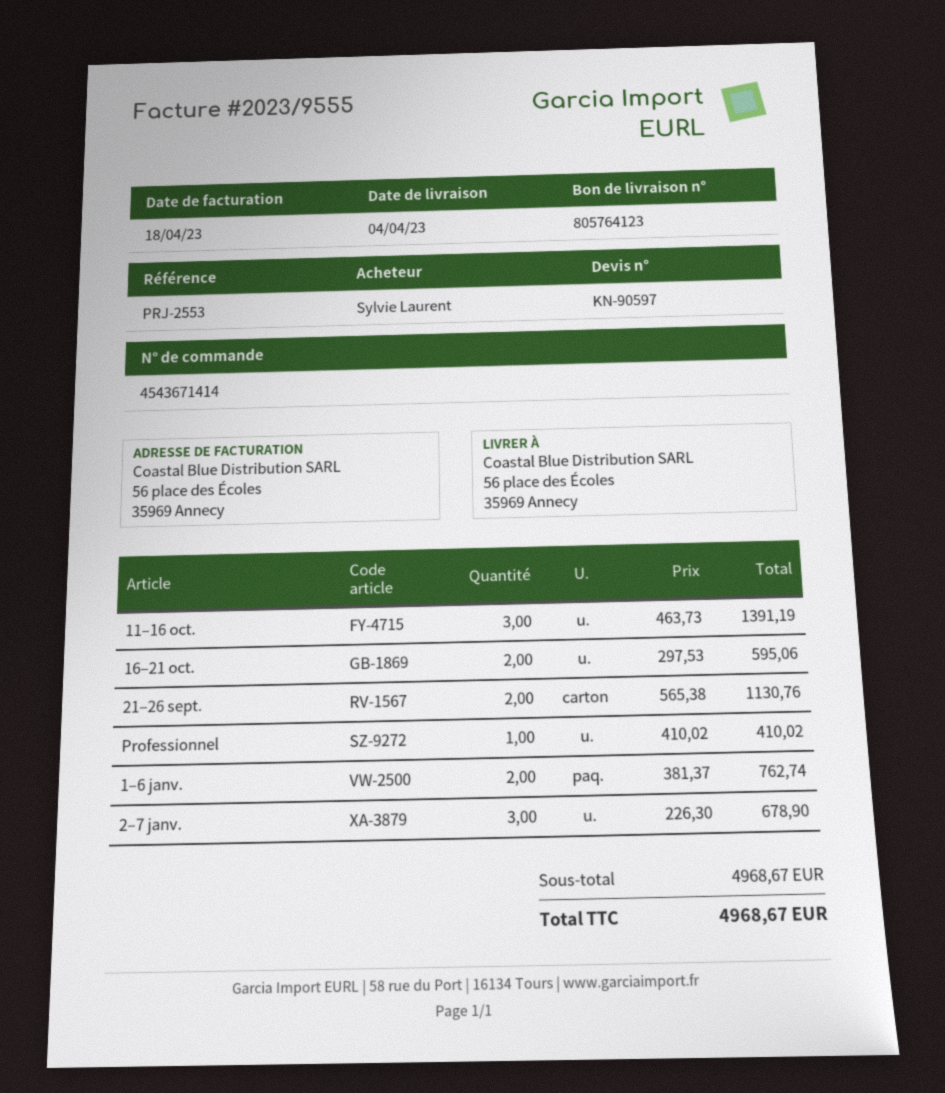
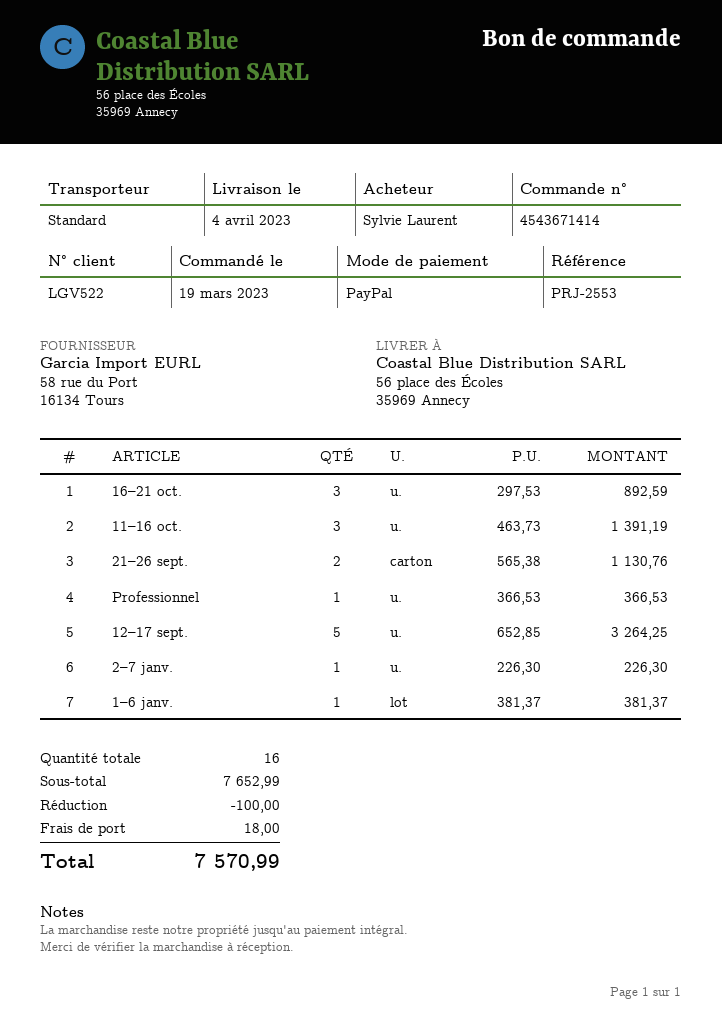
16–21 oct.: 2 x 297.53 = 595.06 -> 3 x 297.53 = 892.59
Professionnel: 1 x 410.02 = 410.02 -> 1 x 366.53 = 366.53
1–6 janv.: 2 x 381.37 = 762.74 -> 1 x 381.37 = 381.37
2–7 janv.: 3 x 226.30 = 678.90 -> 1 x 226.30 = 226.30
12–17 sept.: none -> 5 x 652.85 = 3264.25
subtotal: 4968.67 -> 7652.99
discount: none -> 100.00
shipping: none -> 18.00
total: 4968.67 -> 7570.99

